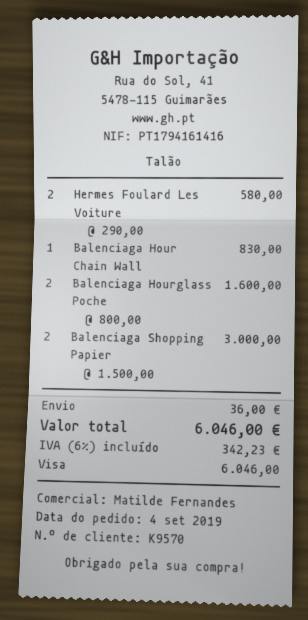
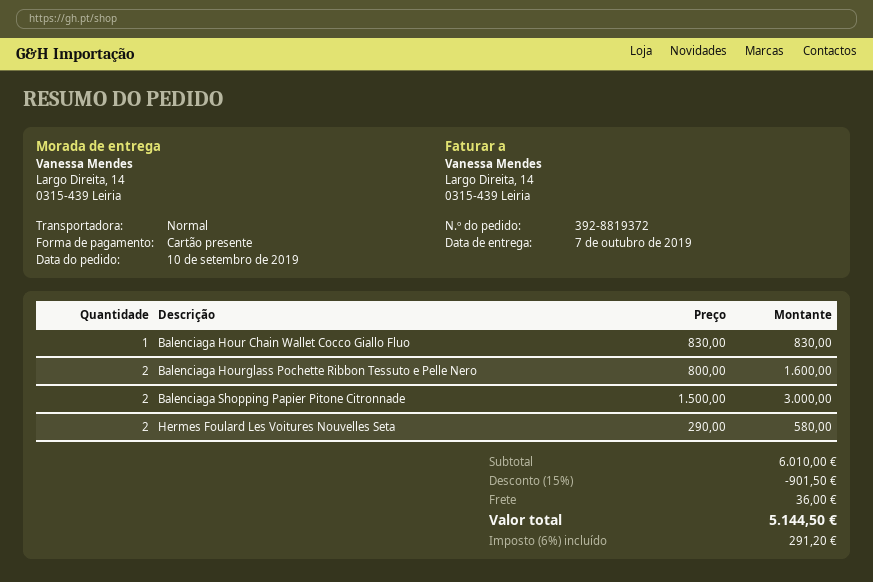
order date: 2019-09-04 -> 2019-09-10
payment method: Visa -> gift card
discount: none -> 15% = 901.50
tax: 6% = 342.23 -> 6% = 291.20
total: 6046.00 -> 5144.50

